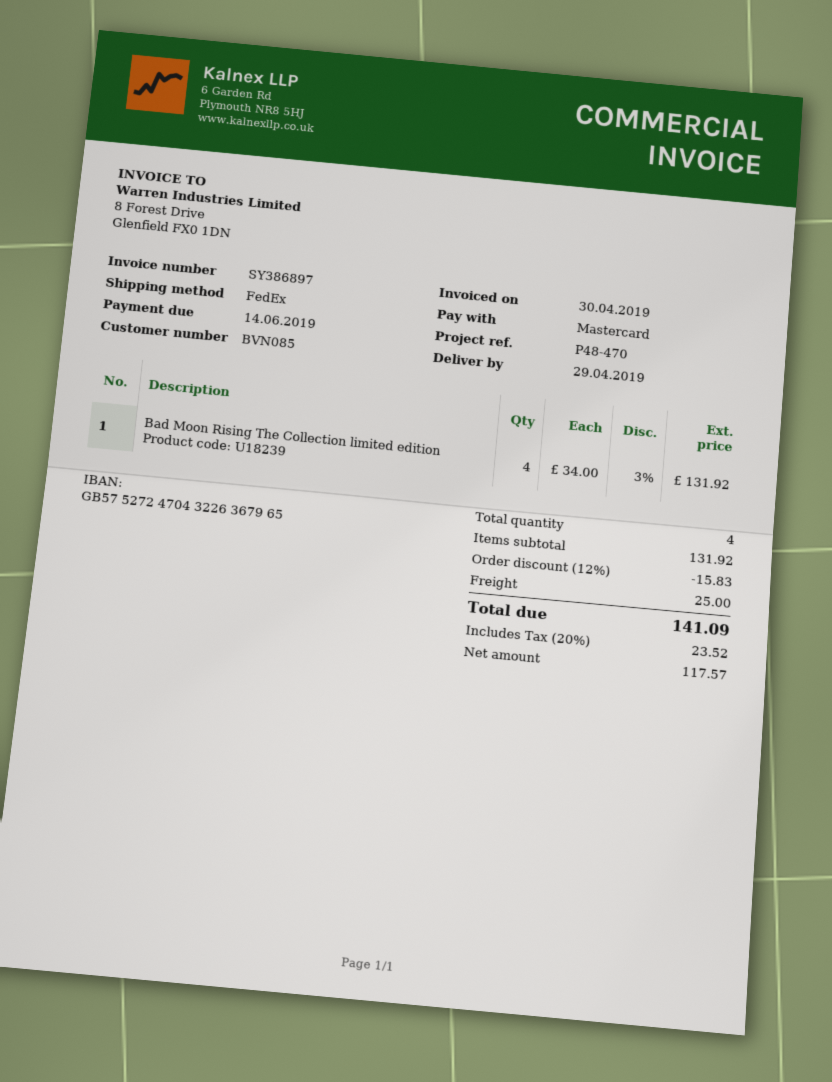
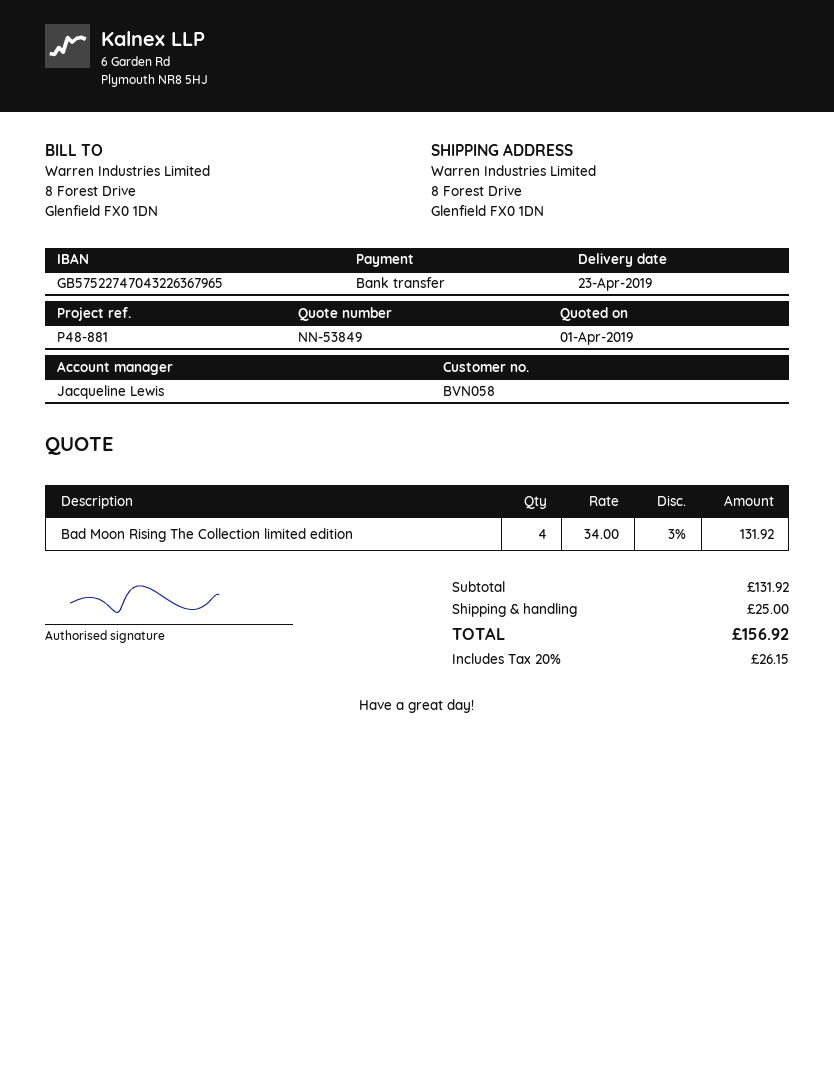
delivery date: 2019-04-29 -> 2019-04-23
customer number: BVN085 -> BVN058
reference: P48-470 -> P48-881
payment method: Mastercard -> bank transfer
bank account: GB57527247043226367965 -> GB57522747043226367965
discount: 12% = 15.83 -> none
tax: 20% = 23.52 -> 20% = 26.15
total: 141.09 -> 156.92

